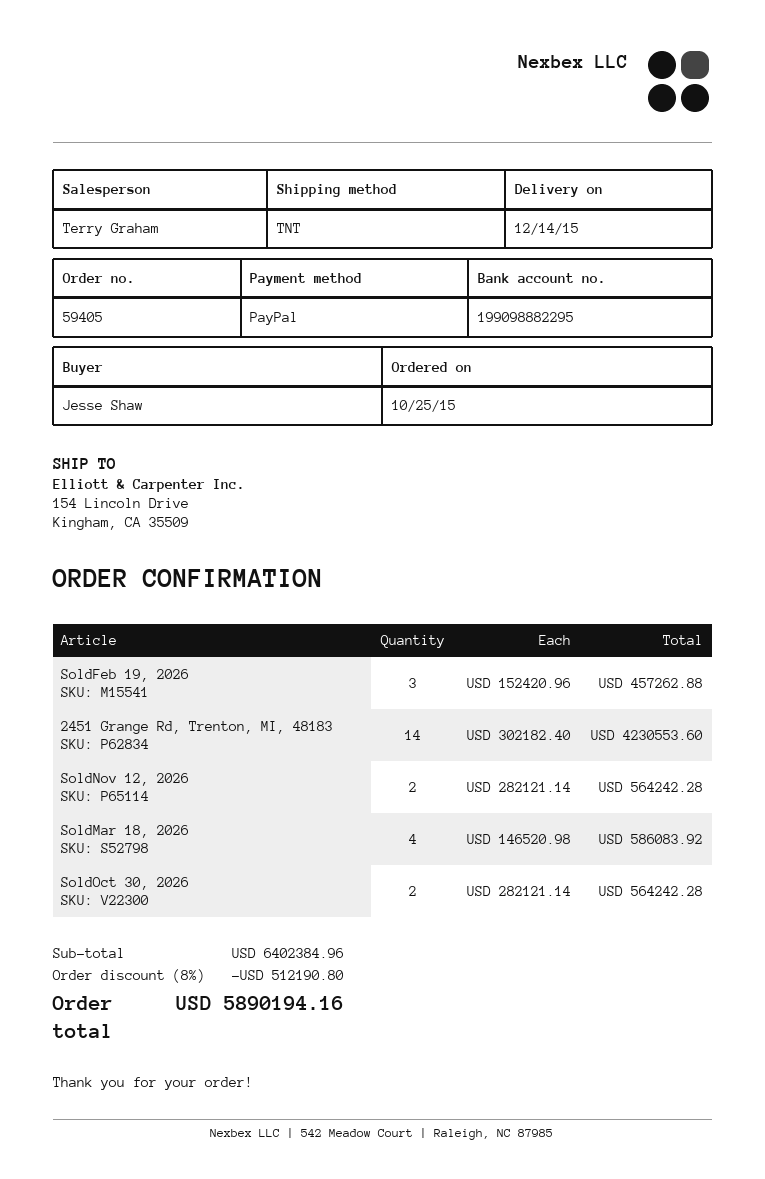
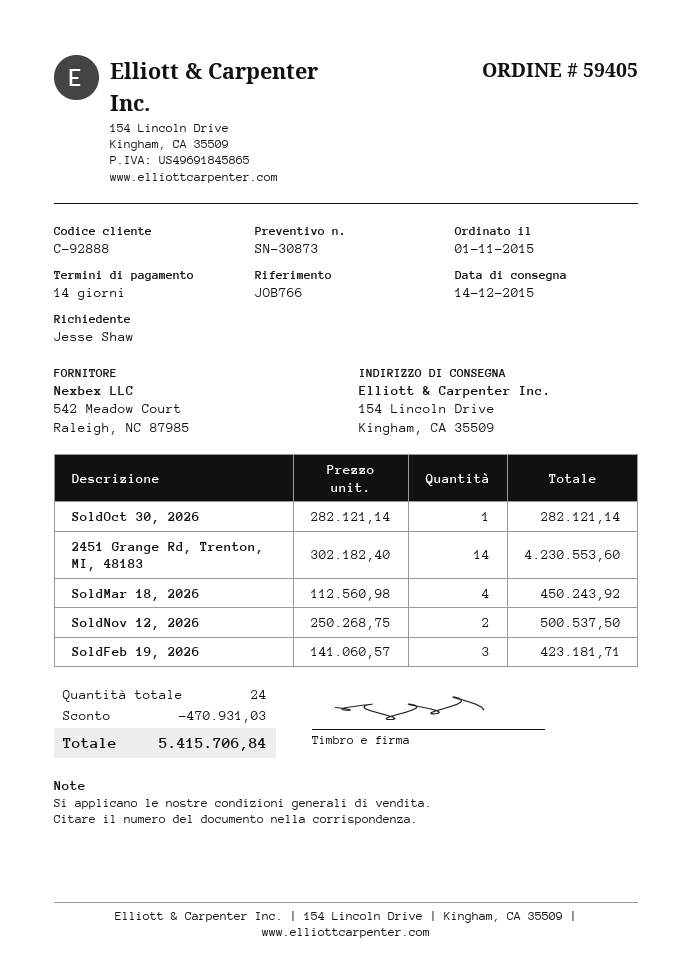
order date: 2015-10-25 -> 2015-11-01
SoldFeb 19, 2026: 3 x 152420.96 = 457262.88 -> 3 x 141060.57 = 423181.71
SoldNov 12, 2026: 2 x 282121.14 = 564242.28 -> 2 x 250268.75 = 500537.50
SoldMar 18, 2026: 4 x 146520.98 = 586083.92 -> 4 x 112560.98 = 450243.92
SoldOct 30, 2026: 2 x 282121.14 = 564242.28 -> 1 x 282121.14 = 282121.14
discount: 512190.80 -> 470931.03
total: 5890194.16 -> 5415706.84

